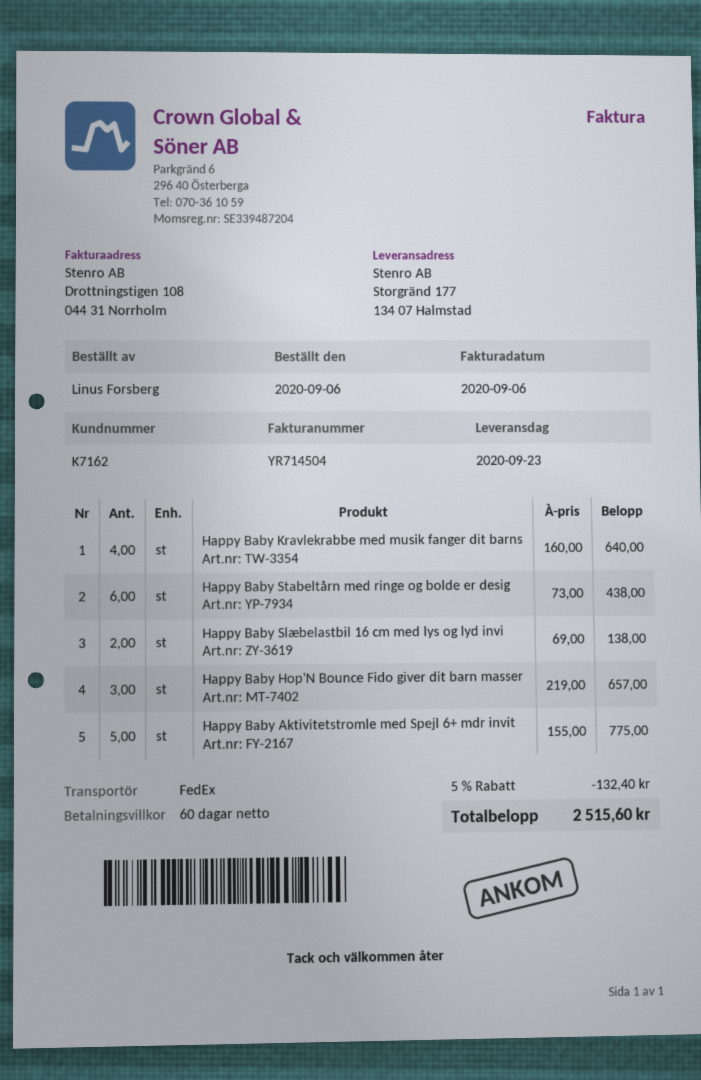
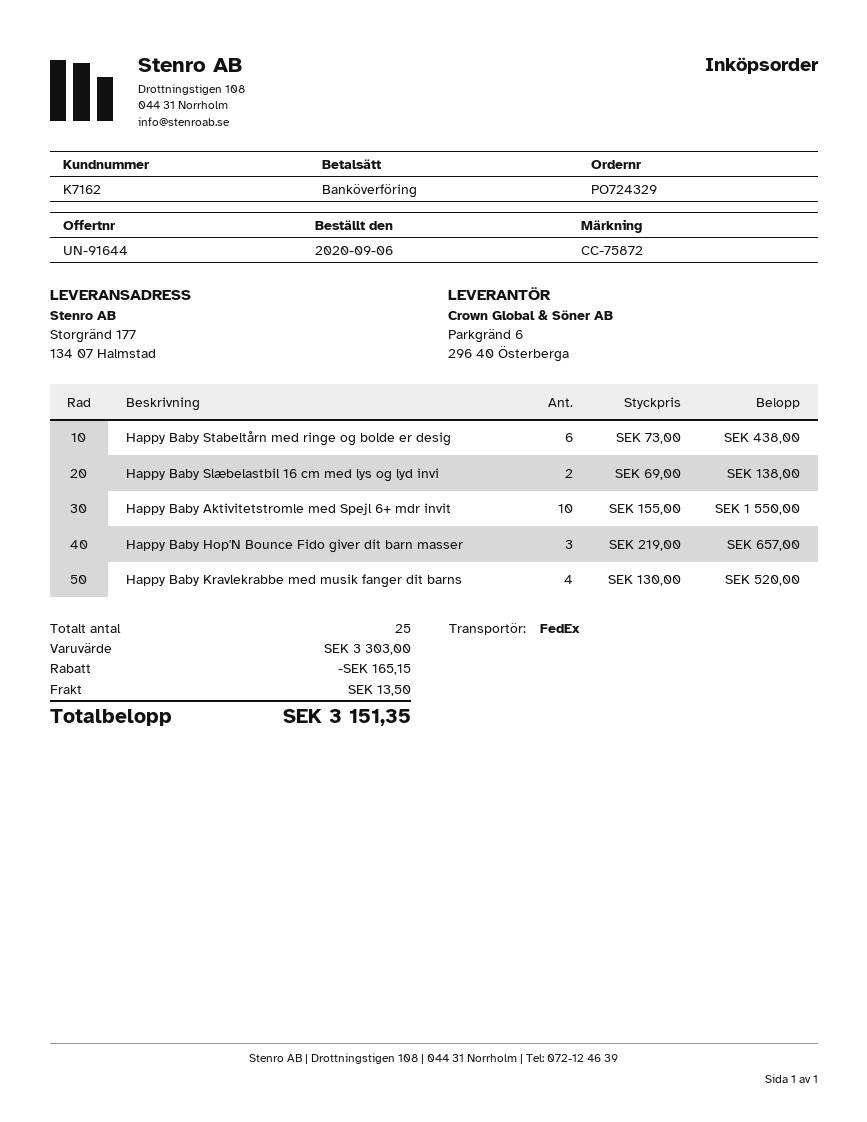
Happy Baby Kravlekrabbe med musik fanger dit barns: 4 x 160.00 = 640.00 -> 4 x 130.00 = 520.00
Happy Baby Aktivitetstromle med Spejl 6+ mdr invit: 5 x 155.00 = 775.00 -> 10 x 155.00 = 1550.00
discount: 132.40 -> 165.15
shipping: none -> 13.50
total: 2515.60 -> 3151.35

